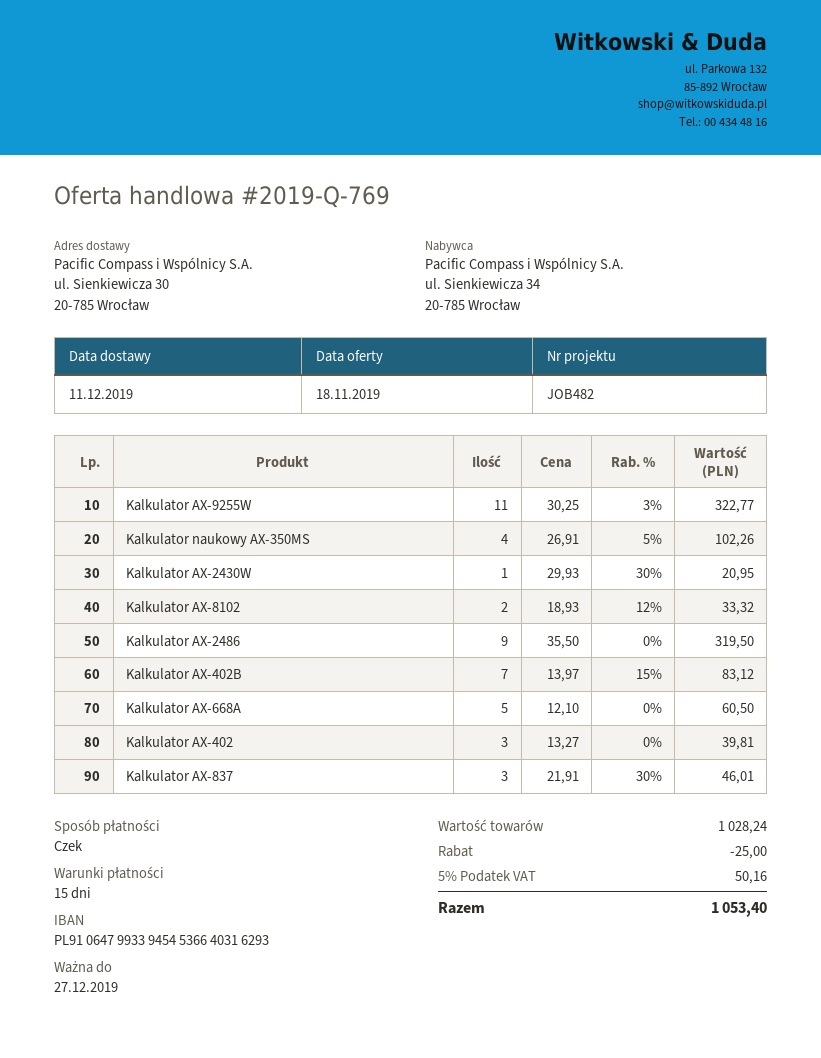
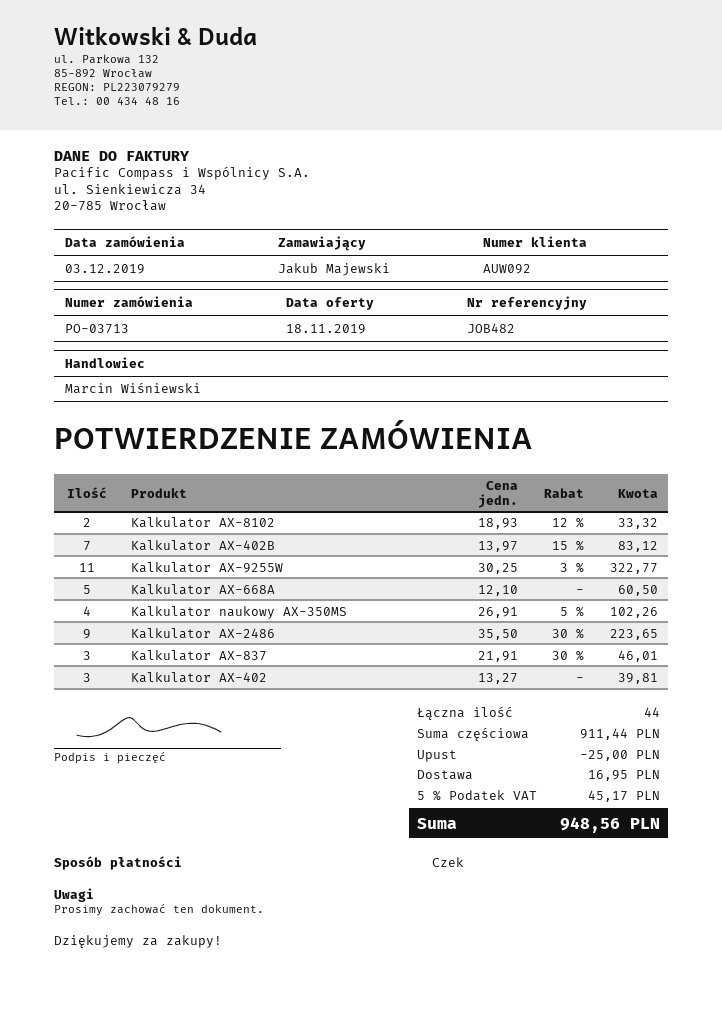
Kalkulator AX-2430W: 1 x 29.93 - 30% = 20.95 -> none
Kalkulator AX-2486: 9 x 35.50 = 319.50 -> 9 x 35.50 - 30% = 223.65
subtotal: 1028.24 -> 911.44
shipping: none -> 16.95
tax: 5% = 50.16 -> 5% = 45.17
total: 1053.40 -> 948.56

